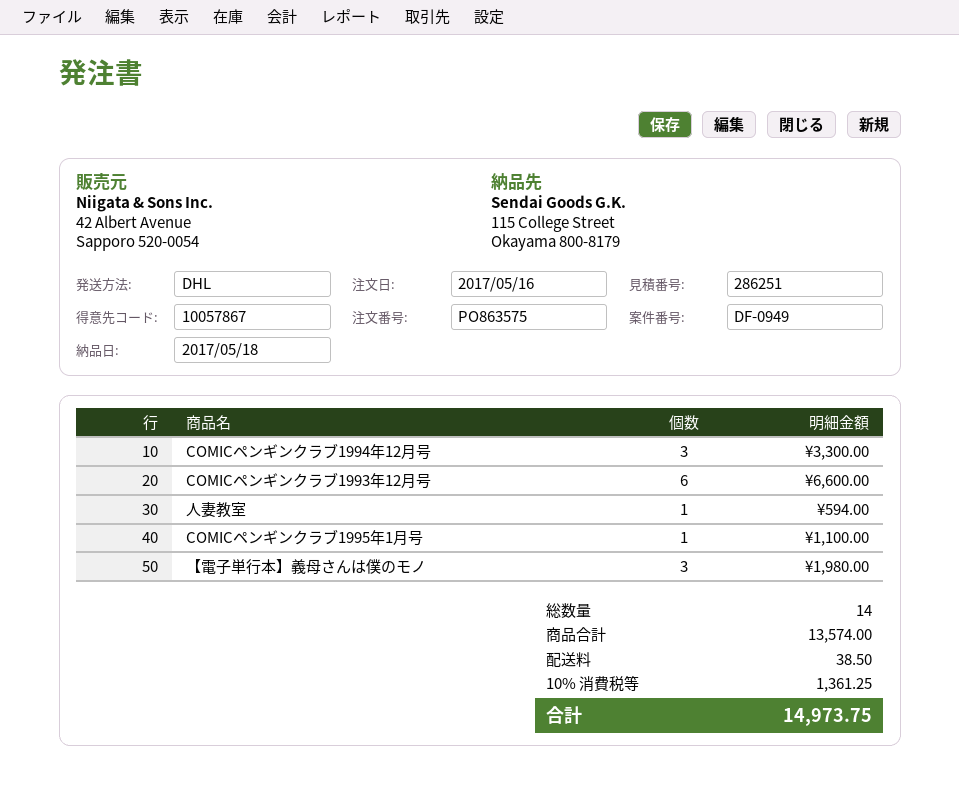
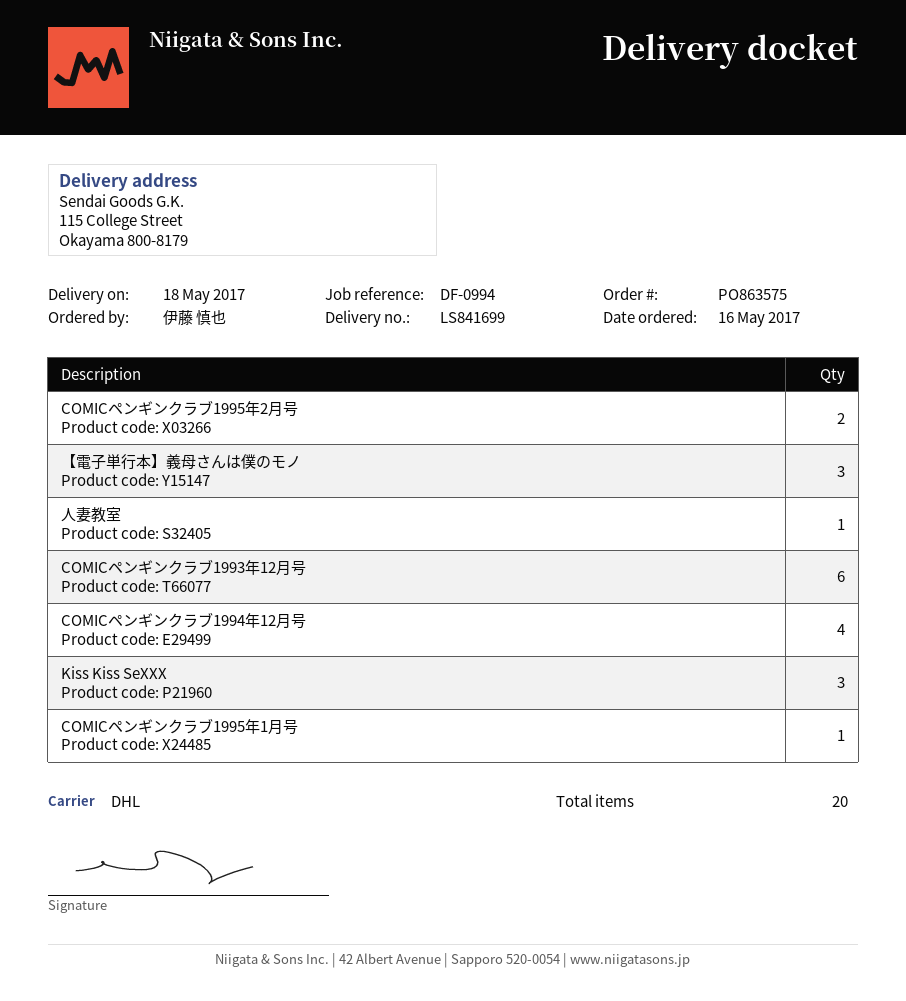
reference: DF-0949 -> DF-0994
COMICペンギンクラブ1994年12月号: 3 -> 4
COMICペンギンクラブ1995年2月号: none -> 2
Kiss Kiss SeXXX: none -> 3
total quantity: 14 -> 20

